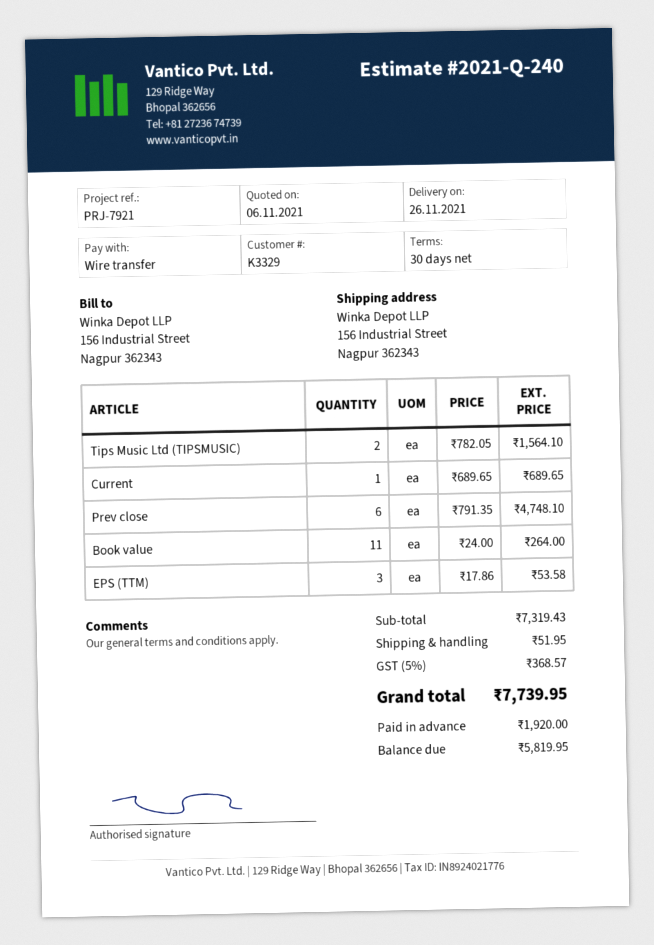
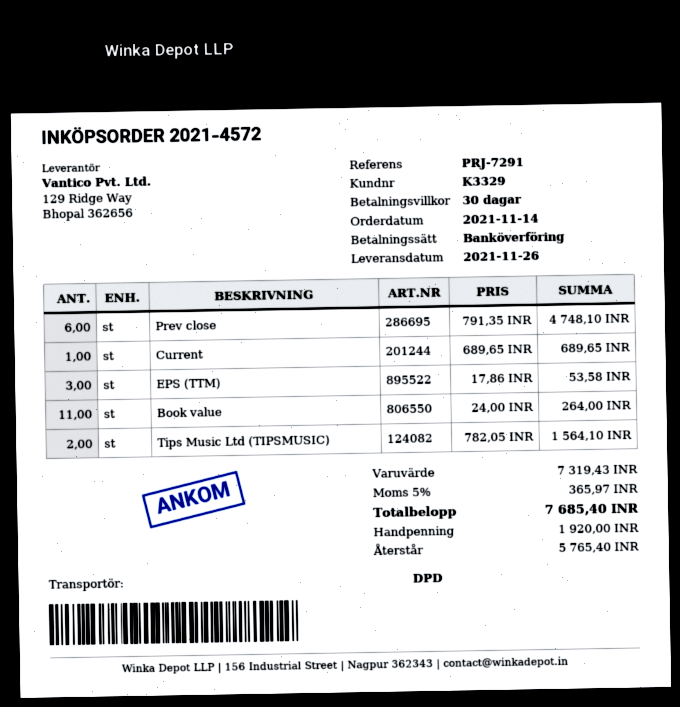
reference: PRJ-7921 -> PRJ-7291
shipping: 51.95 -> none
tax: 5% = 368.57 -> 5% = 365.97
total: 7739.95 -> 7685.40
balance: 5819.95 -> 5765.40

